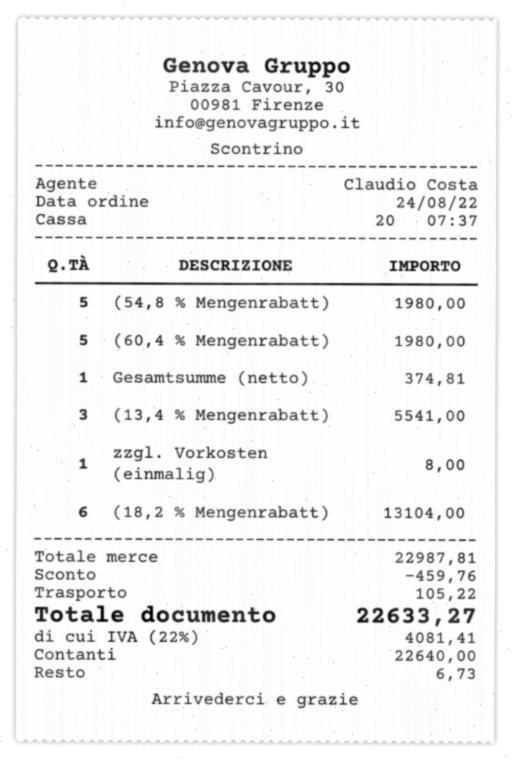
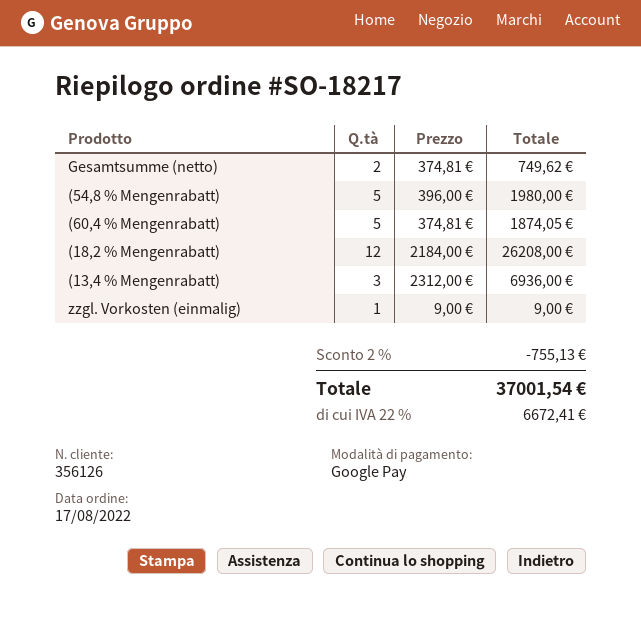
order date: 2022-08-24 -> 2022-08-17
payment method: cash -> Google Pay
(60,4 % Mengenrabatt): 5 for 1980.00 -> 5 for 1874.05
Gesamtsumme (netto): 1 for 374.81 -> 2 for 749.62
(13,4 % Mengenrabatt): 3 for 5541.00 -> 3 for 6936.00
zzgl. Vorkosten (einmalig): 1 for 8.00 -> 1 for 9.00
(18,2 % Mengenrabatt): 6 for 13104.00 -> 12 for 26208.00
discount: 459.76 -> 755.13
shipping: 105.22 -> none
tax: 22% = 4081.41 -> 22% = 6672.41
total: 22633.27 -> 37001.54

